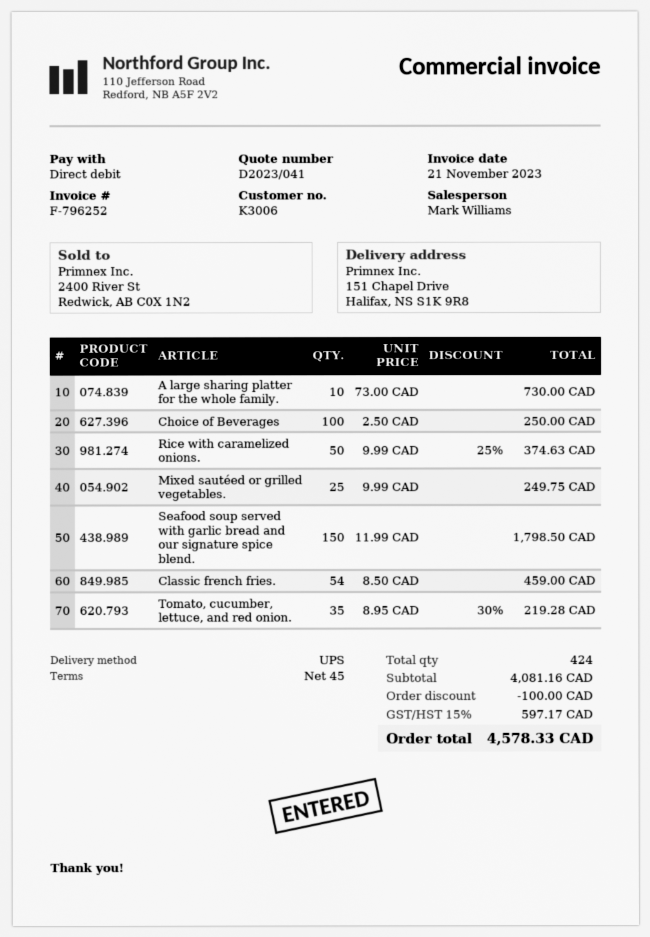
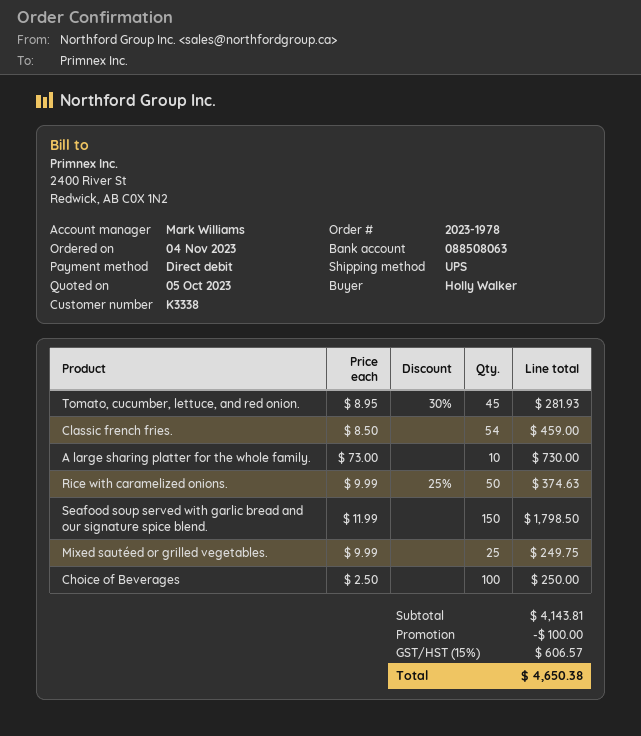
customer number: K3006 -> K3338
Tomato, cucumber, lettuce, and red onion.: 35 x 8.95 - 30% = 219.28 -> 45 x 8.95 - 30% = 281.93
subtotal: 4081.16 -> 4143.81
tax: 15% = 597.17 -> 15% = 606.57
total: 4578.33 -> 4650.38

